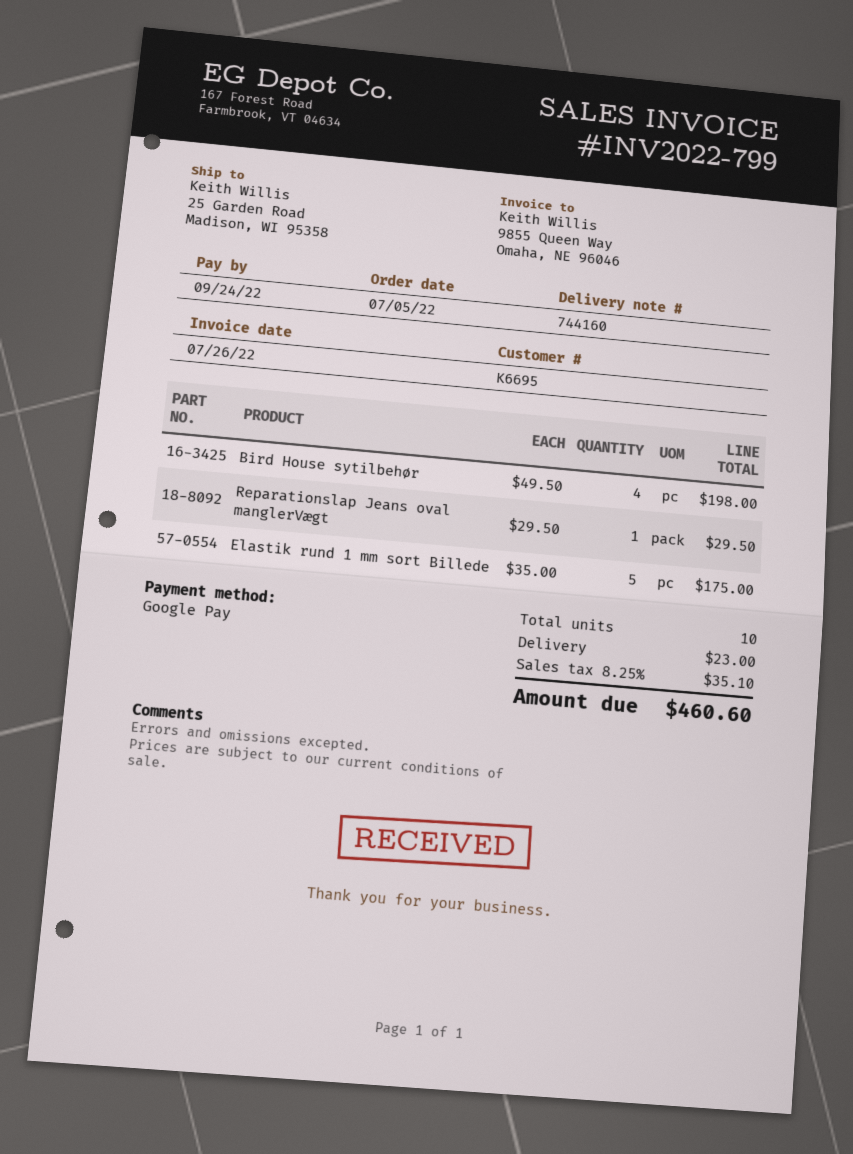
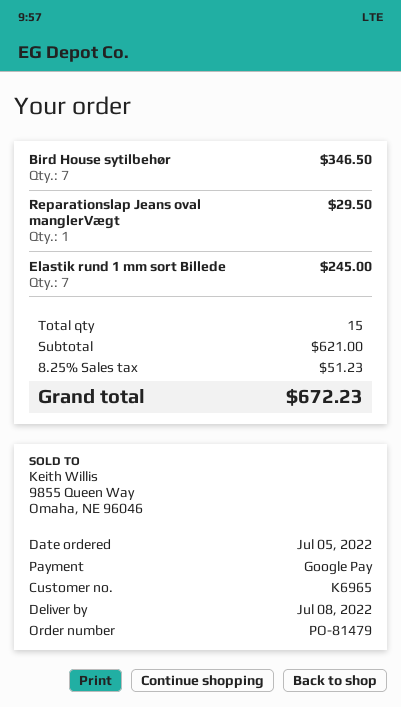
customer number: K6695 -> K6965
Bird House sytilbehør: 4 for 198.00 -> 7 for 346.50
Elastik rund 1 mm sort Billede: 5 for 175.00 -> 7 for 245.00
total quantity: 10 -> 15
shipping: 23.00 -> none
tax: 8.25% = 35.10 -> 8.25% = 51.23
total: 460.60 -> 672.23

